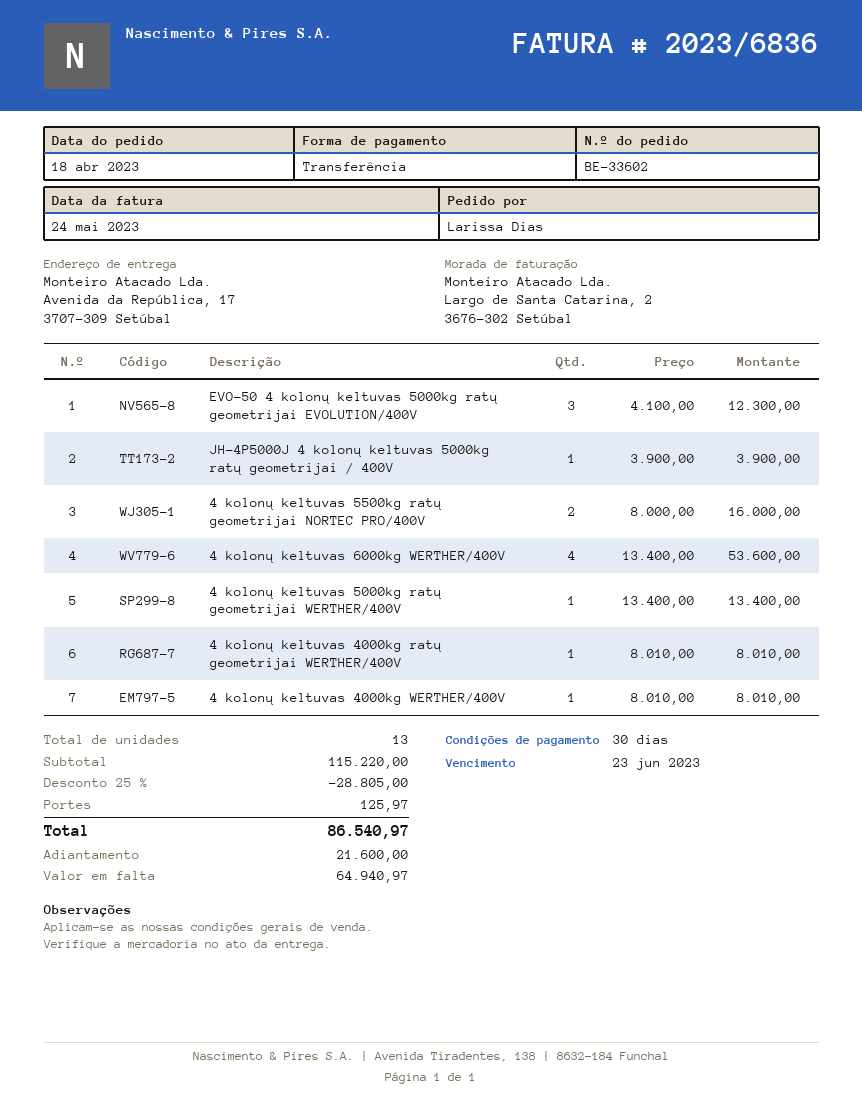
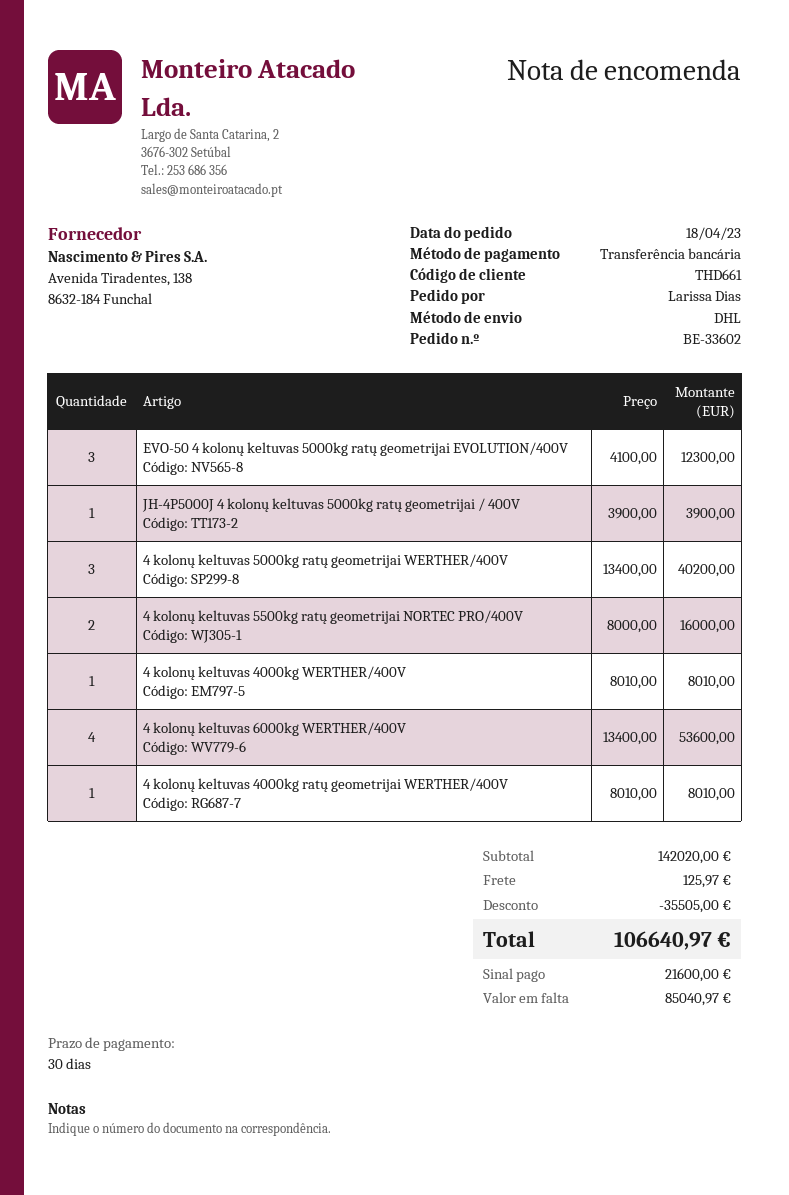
4 kolonų keltuvas 5000kg ratų geometrijai WERTHER/400V: 1 x 13400.00 = 13400.00 -> 3 x 13400.00 = 40200.00
subtotal: 115220.00 -> 142020.00
discount: 28805.00 -> 35505.00
total: 86540.97 -> 106640.97
balance: 64940.97 -> 85040.97

